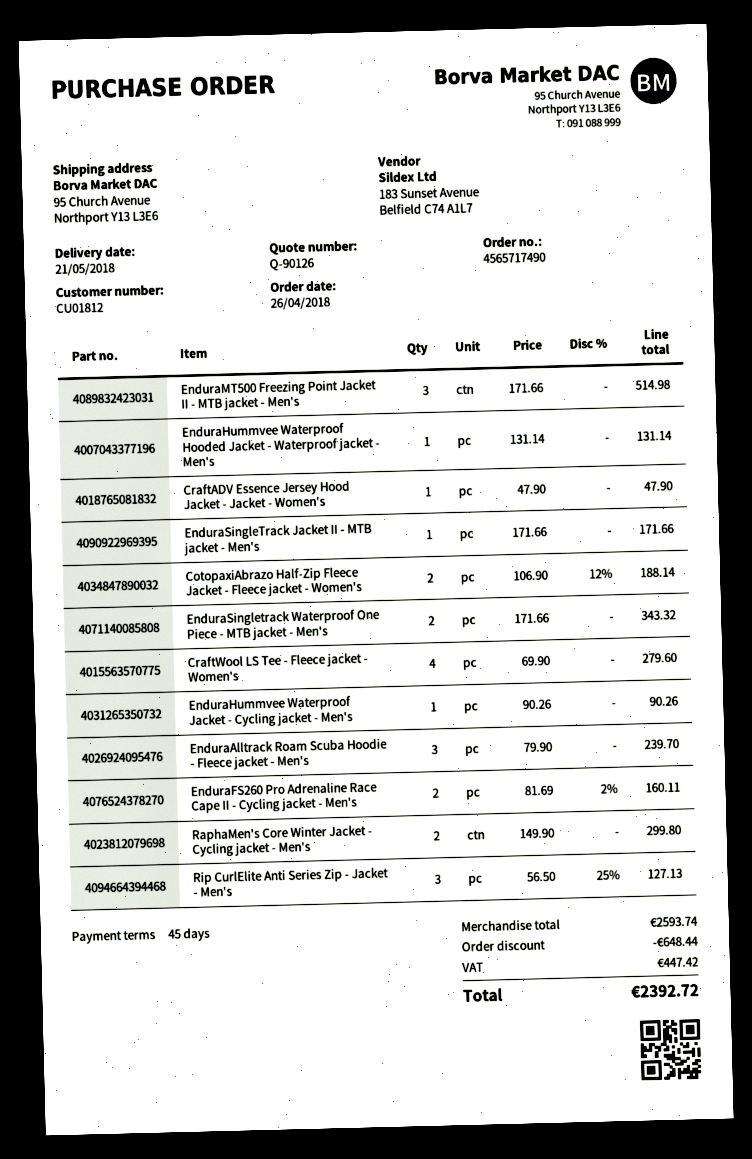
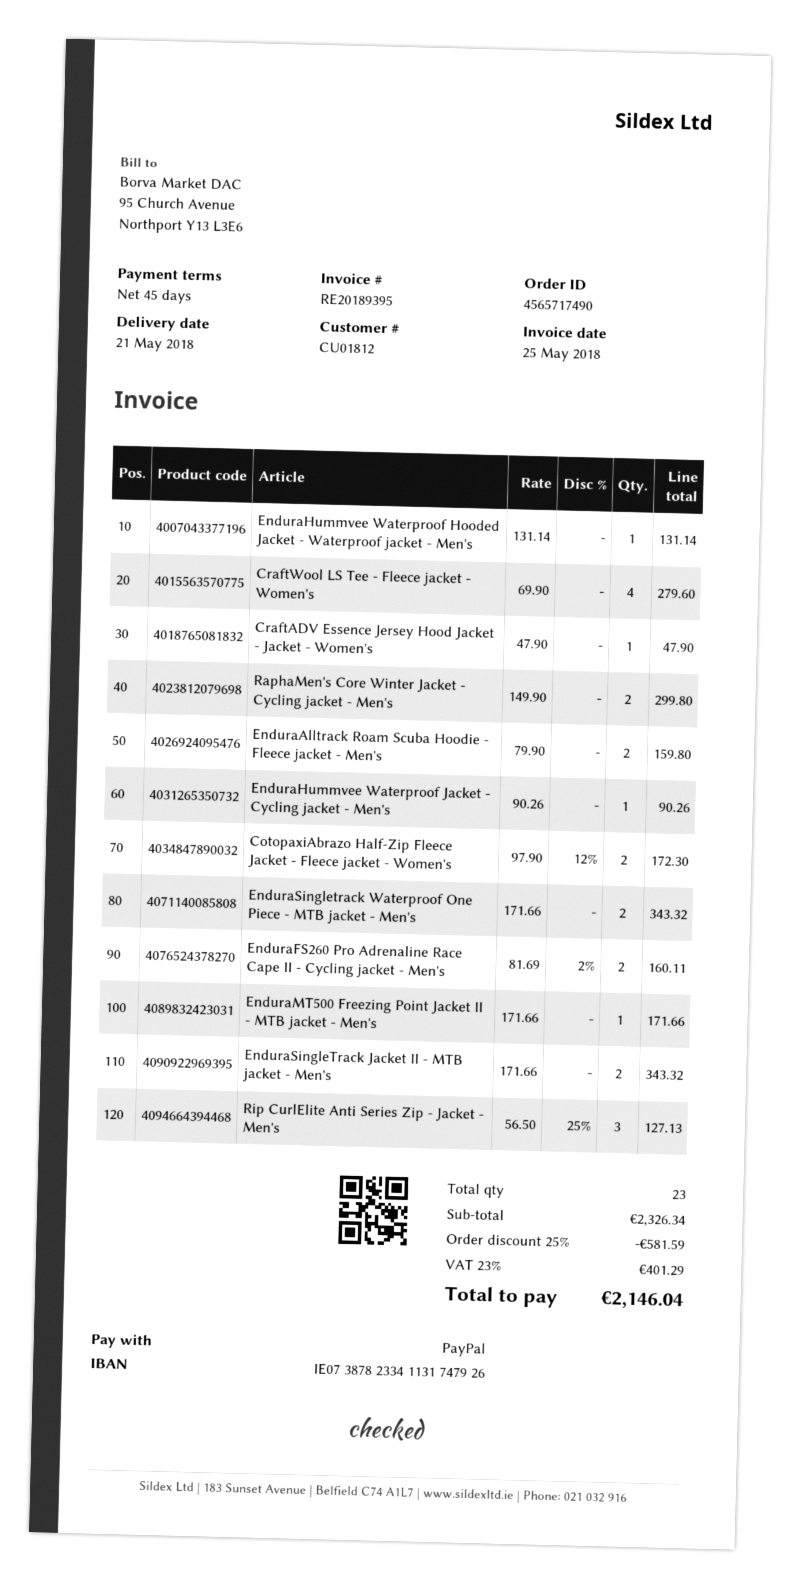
EnduraMT500 Freezing Point Jacket II - MTB jacket - Men's: 3 x 171.66 = 514.98 -> 1 x 171.66 = 171.66
EnduraSingleTrack Jacket II - MTB jacket - Men's: 1 x 171.66 = 171.66 -> 2 x 171.66 = 343.32
CotopaxiAbrazo Half-Zip Fleece Jacket - Fleece jacket - Women's: 2 x 106.90 - 12% = 188.14 -> 2 x 97.90 - 12% = 172.30
EnduraAlltrack Roam Scuba Hoodie - Fleece jacket - Men's: 3 x 79.90 = 239.70 -> 2 x 79.90 = 159.80
subtotal: 2593.74 -> 2326.34
discount: 648.44 -> 581.59
tax: 447.42 -> 401.29
total: 2392.72 -> 2146.04

